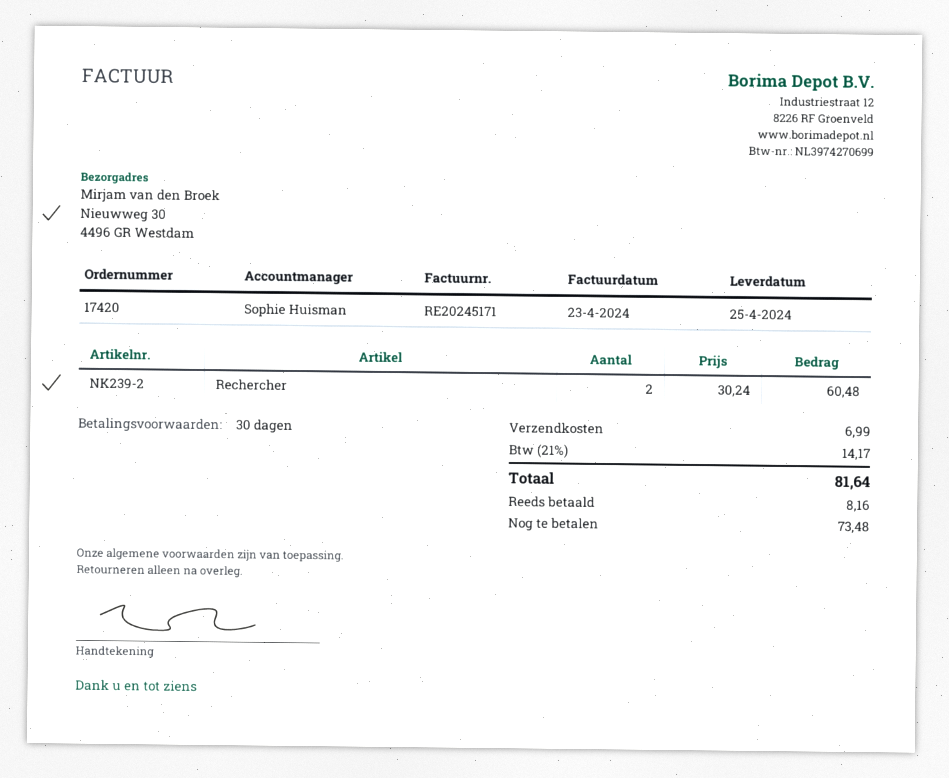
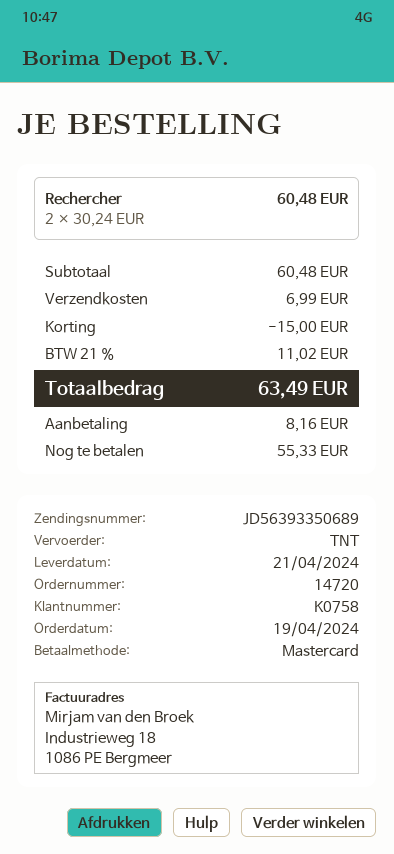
order number: 17420 -> 14720
delivery date: 2024-04-25 -> 2024-04-21
discount: none -> 15.00
tax: 21% = 14.17 -> 21% = 11.02
total: 81.64 -> 63.49
balance: 73.48 -> 55.33

